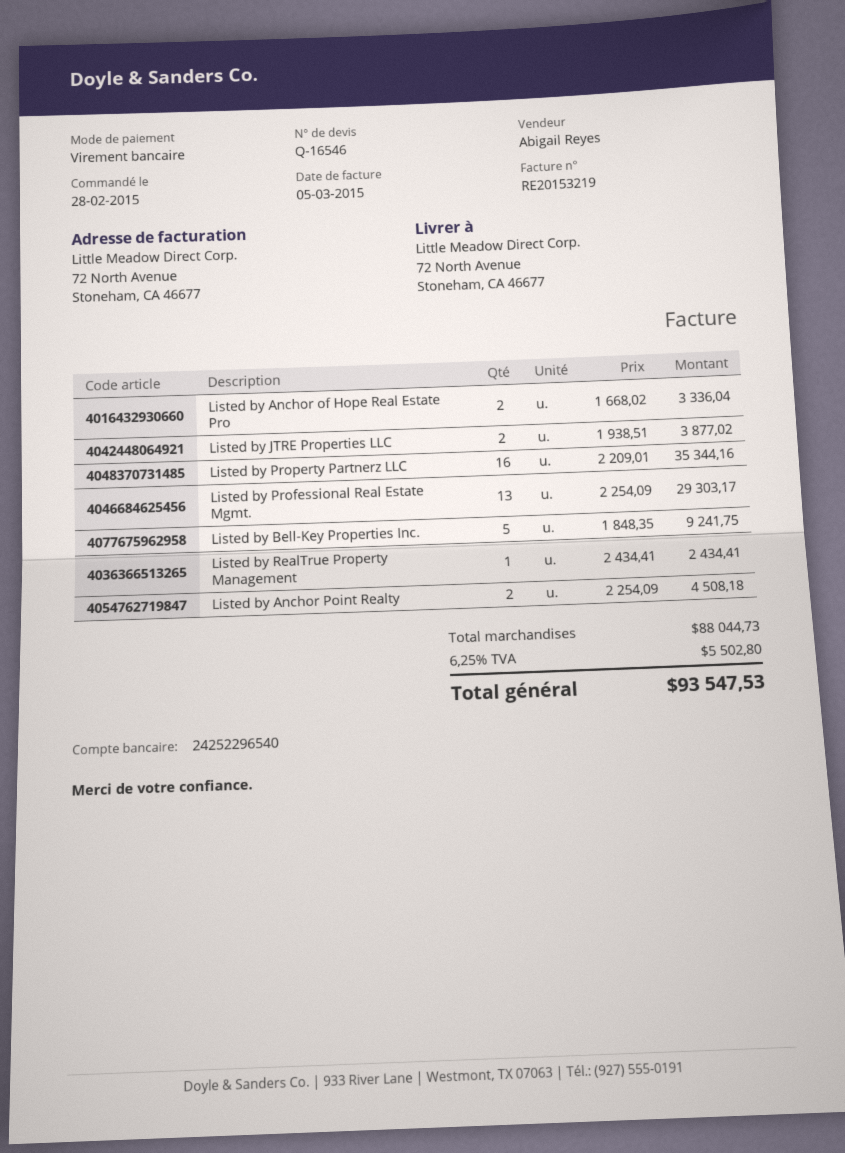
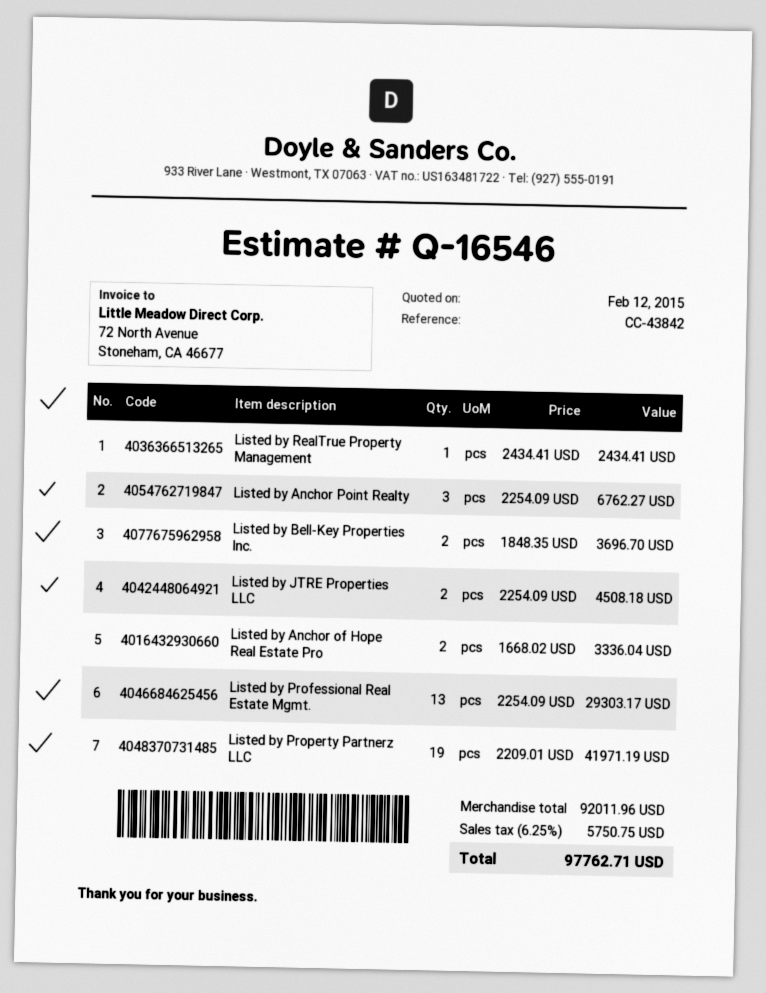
Listed by JTRE Properties LLC: 2 x 1938.51 = 3877.02 -> 2 x 2254.09 = 4508.18
Listed by Property Partnerz LLC: 16 x 2209.01 = 35344.16 -> 19 x 2209.01 = 41971.19
Listed by Bell-Key Properties Inc.: 5 x 1848.35 = 9241.75 -> 2 x 1848.35 = 3696.70
Listed by Anchor Point Realty: 2 x 2254.09 = 4508.18 -> 3 x 2254.09 = 6762.27
subtotal: 88044.73 -> 92011.96
tax: 6.25% = 5502.80 -> 6.25% = 5750.75
total: 93547.53 -> 97762.71

